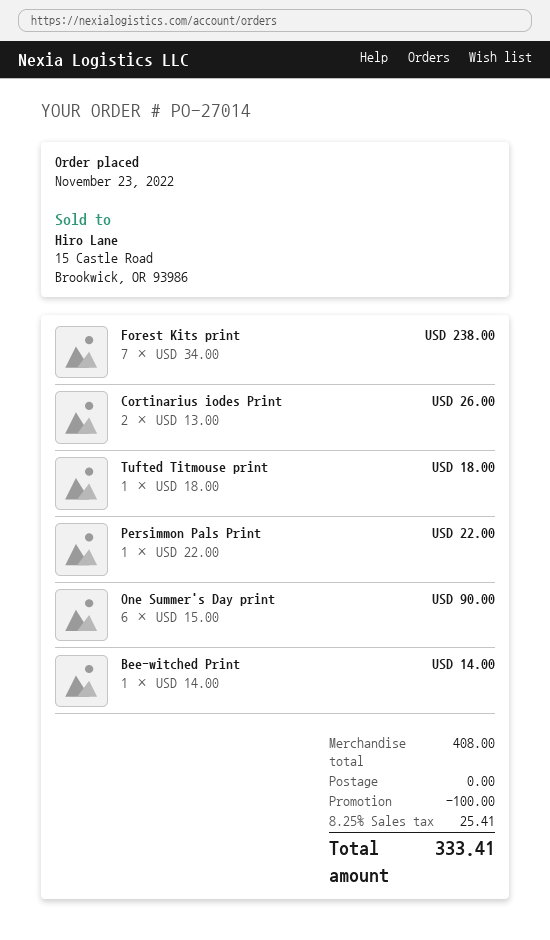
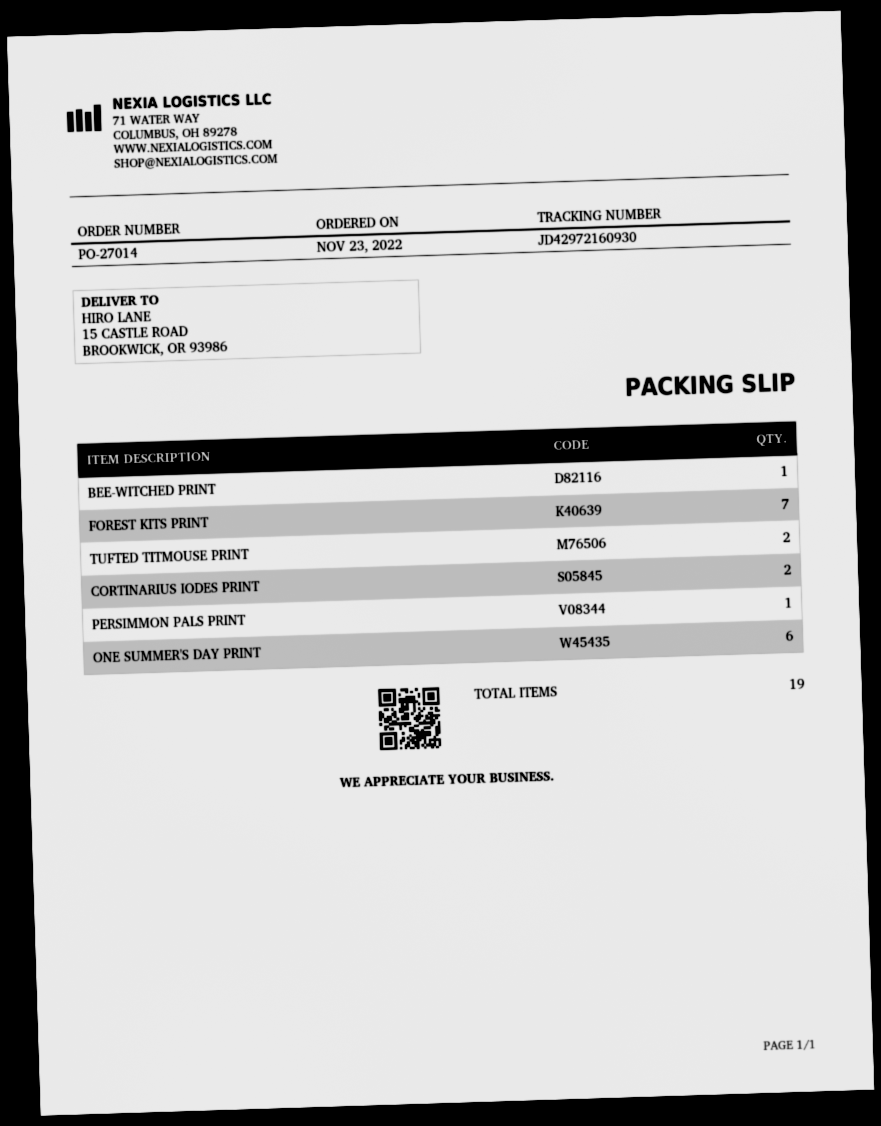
Tufted Titmouse print: 1 -> 2

